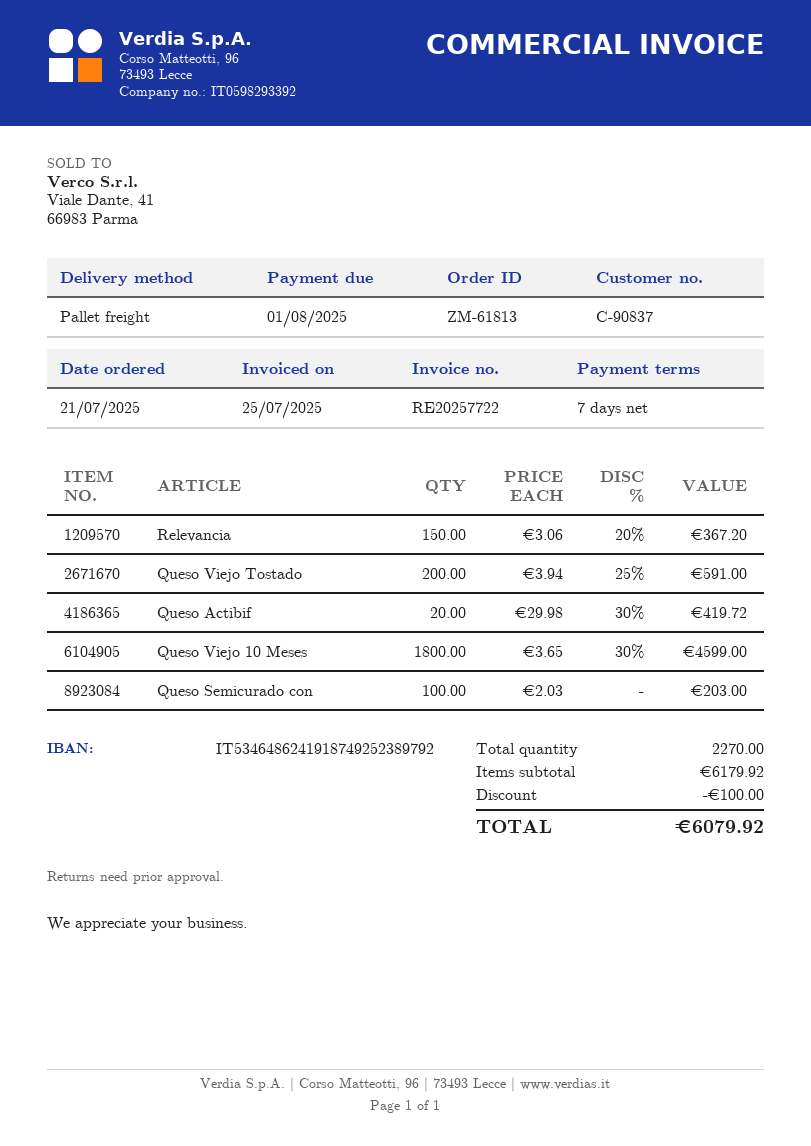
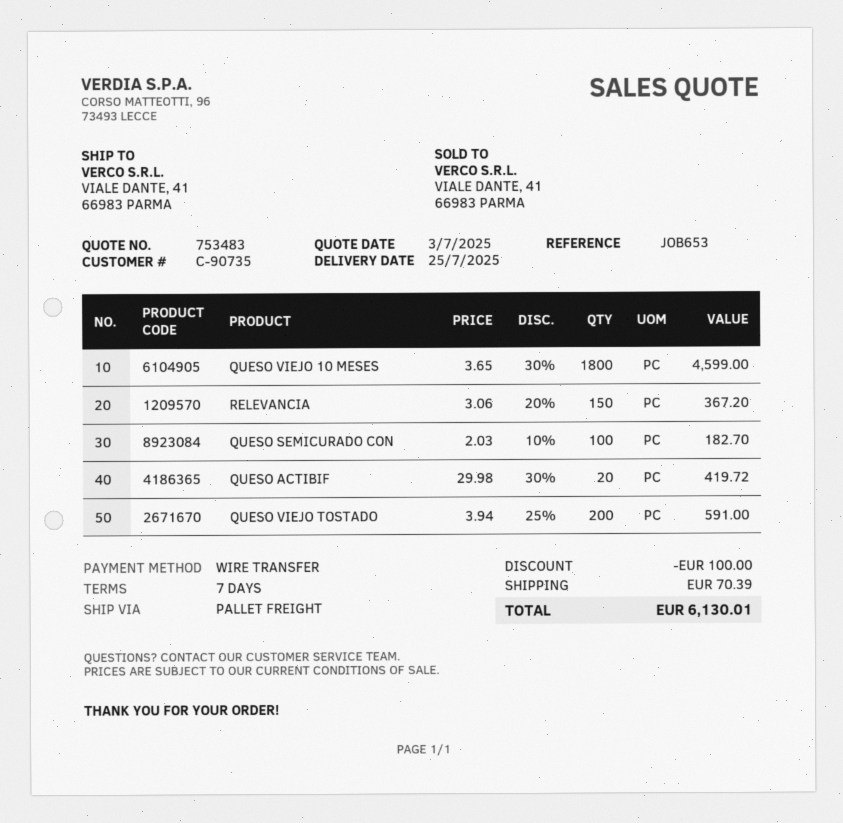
customer number: C-90837 -> C-90735
Queso Semicurado con: 100 x 2.03 = 203.00 -> 100 x 2.03 - 10% = 182.70
shipping: none -> 70.39
total: 6079.92 -> 6130.01

